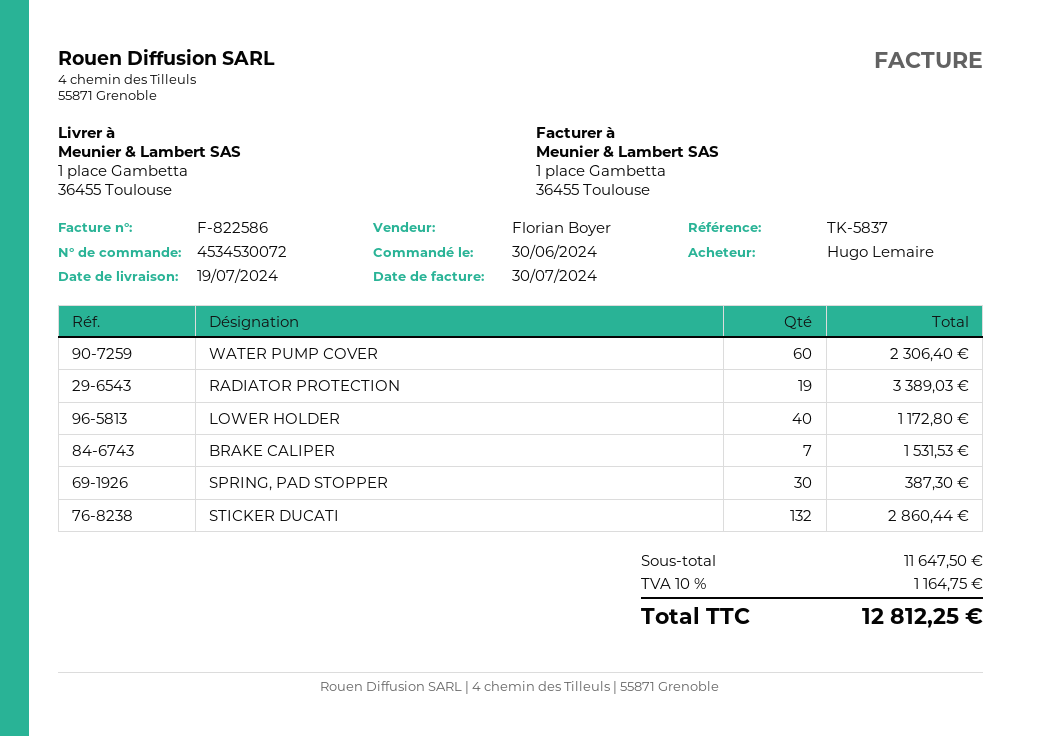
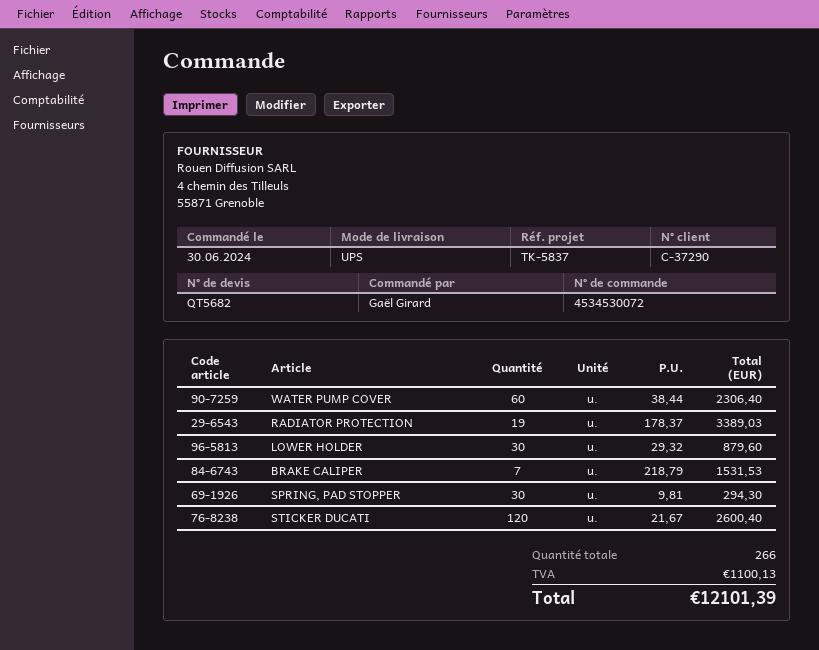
ordered by: Hugo Lemaire -> Gaël Girard
LOWER HOLDER: 40 for 1172.80 -> 30 for 879.60
SPRING, PAD STOPPER: 30 for 387.30 -> 30 for 294.30
STICKER DUCATI: 132 for 2860.44 -> 120 for 2600.40
tax: 1164.75 -> 1100.13
total: 12812.25 -> 12101.39

